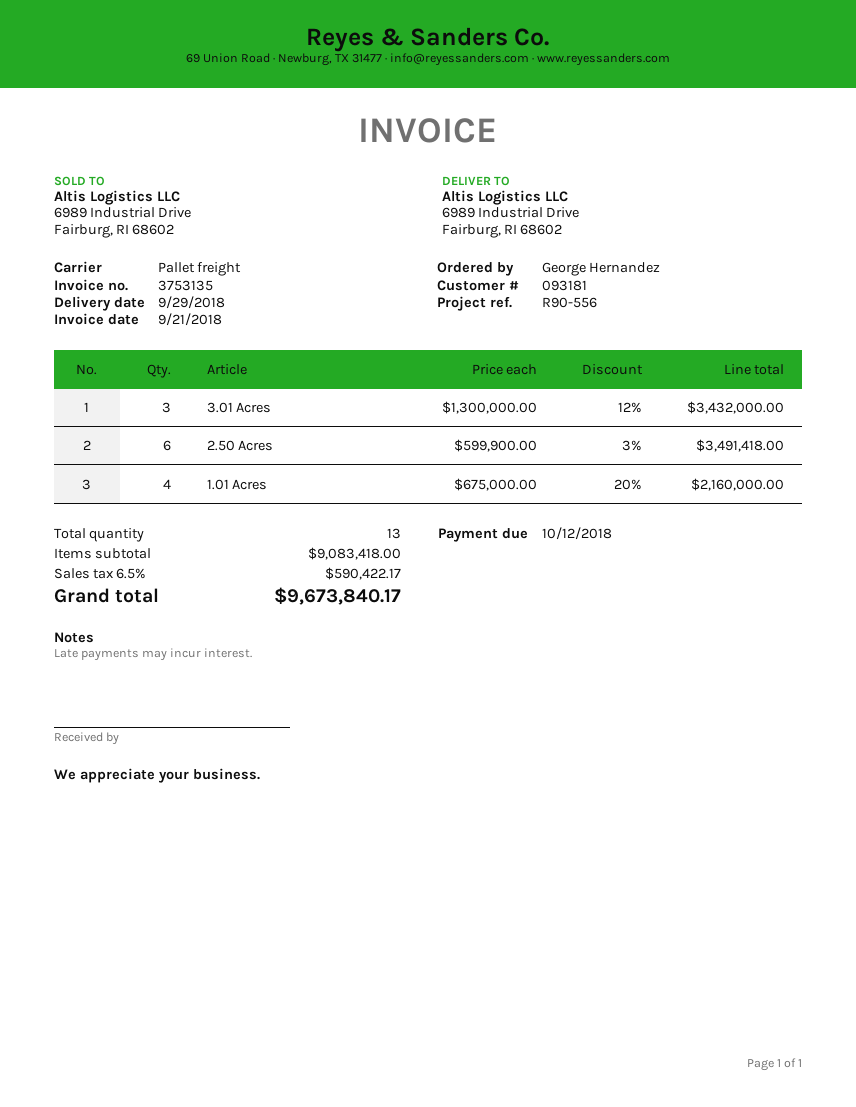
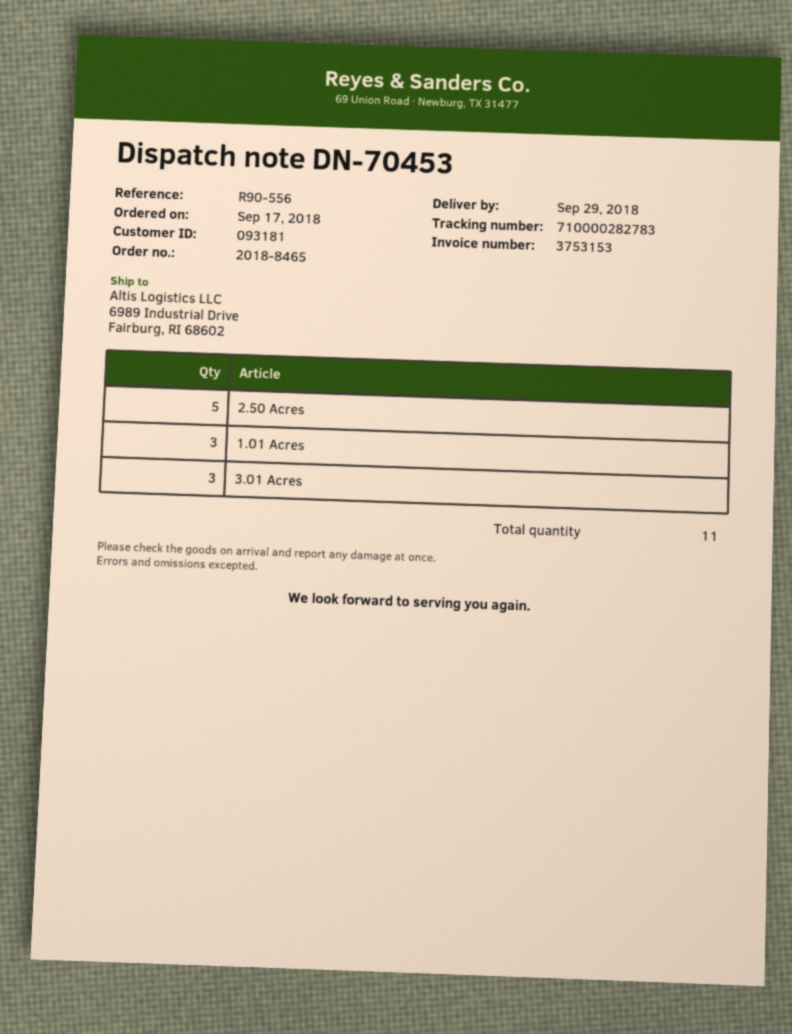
invoice number: 3753135 -> 3753153
2.50 Acres: 6 -> 5
1.01 Acres: 4 -> 3
total quantity: 13 -> 11

